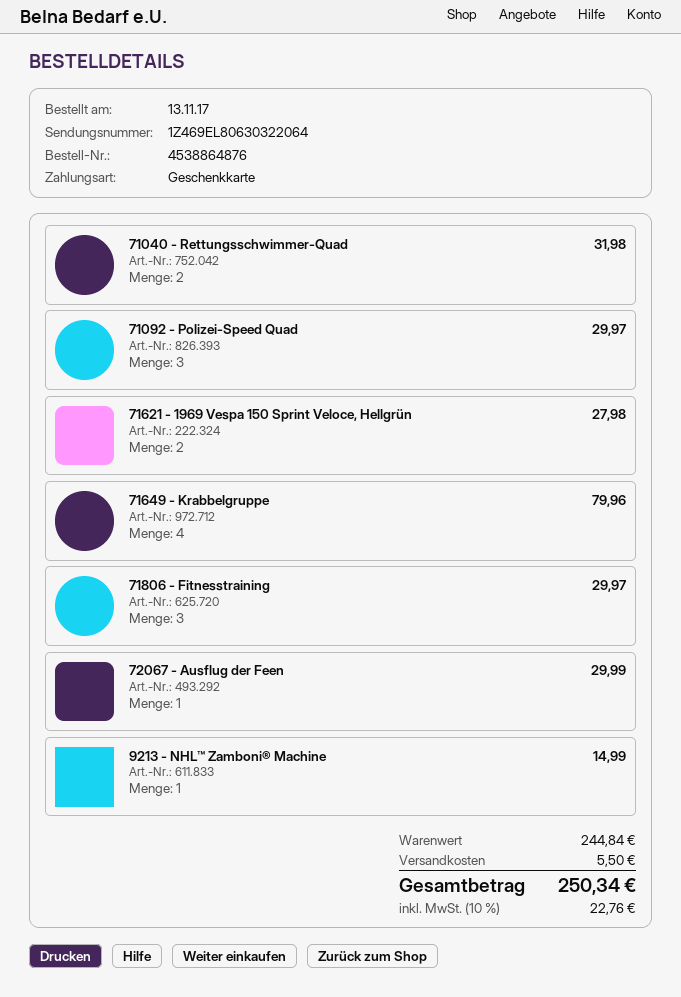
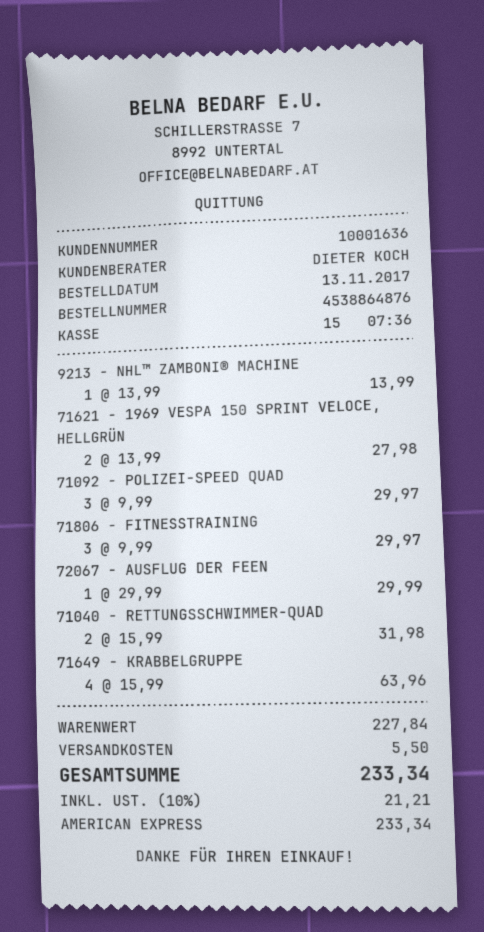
payment method: gift card -> American Express
71649 - Krabbelgruppe: 4 for 79.96 -> 4 for 63.96
9213 - NHL™ Zamboni® Machine: 1 for 14.99 -> 1 for 13.99
subtotal: 244.84 -> 227.84
tax: 10% = 22.76 -> 10% = 21.21
total: 250.34 -> 233.34

